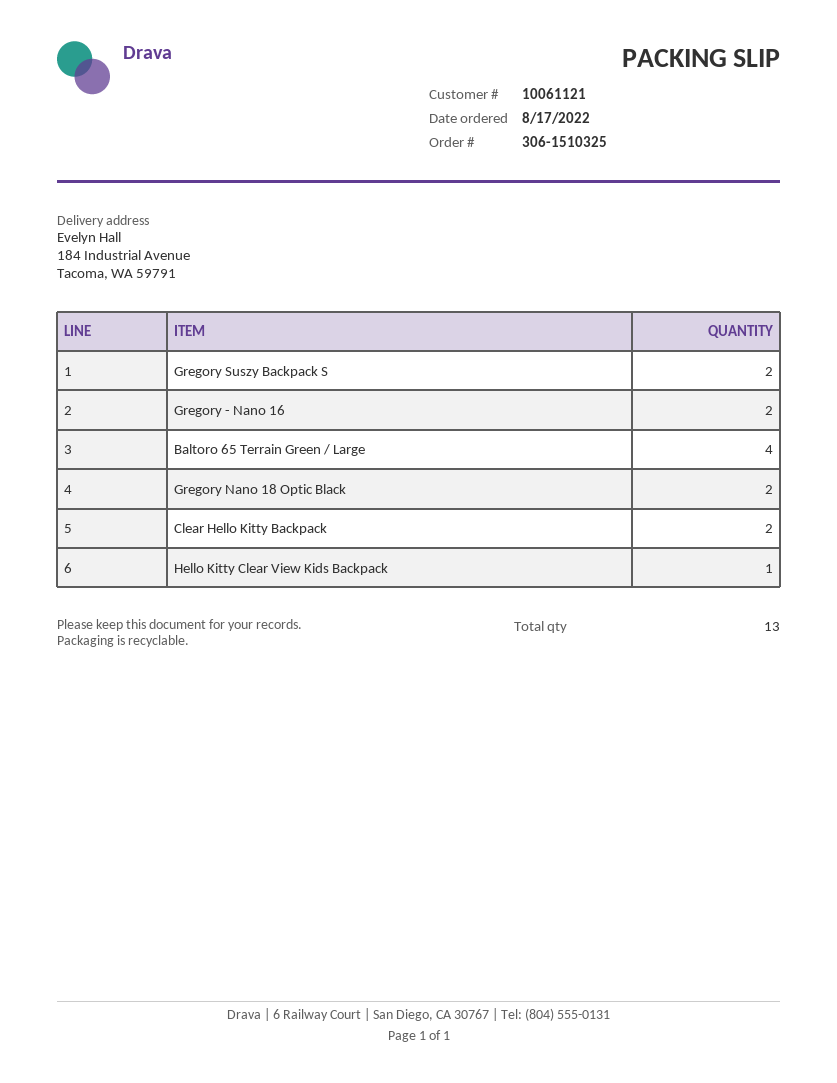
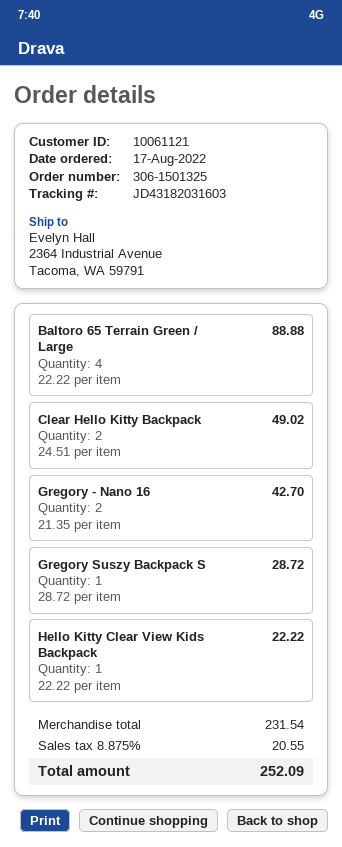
order number: 306-1510325 -> 306-1501325
ship to: 184 Industrial Avenue, Tacoma, WA 59791 -> 2364 Industrial Avenue, Tacoma, WA 59791
Gregory Suszy Backpack S: 2 -> 1
Gregory Nano 18 Optic Black: 2 -> none

